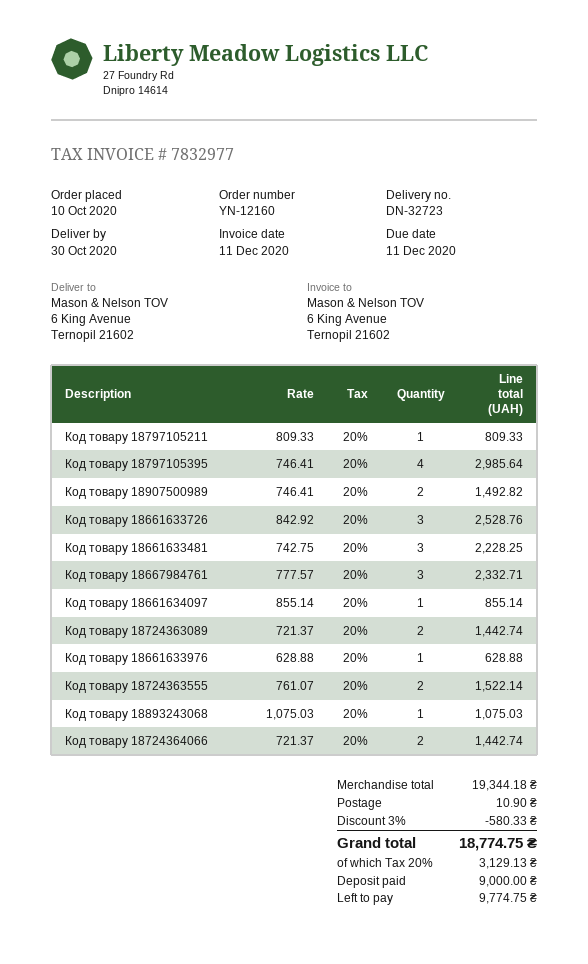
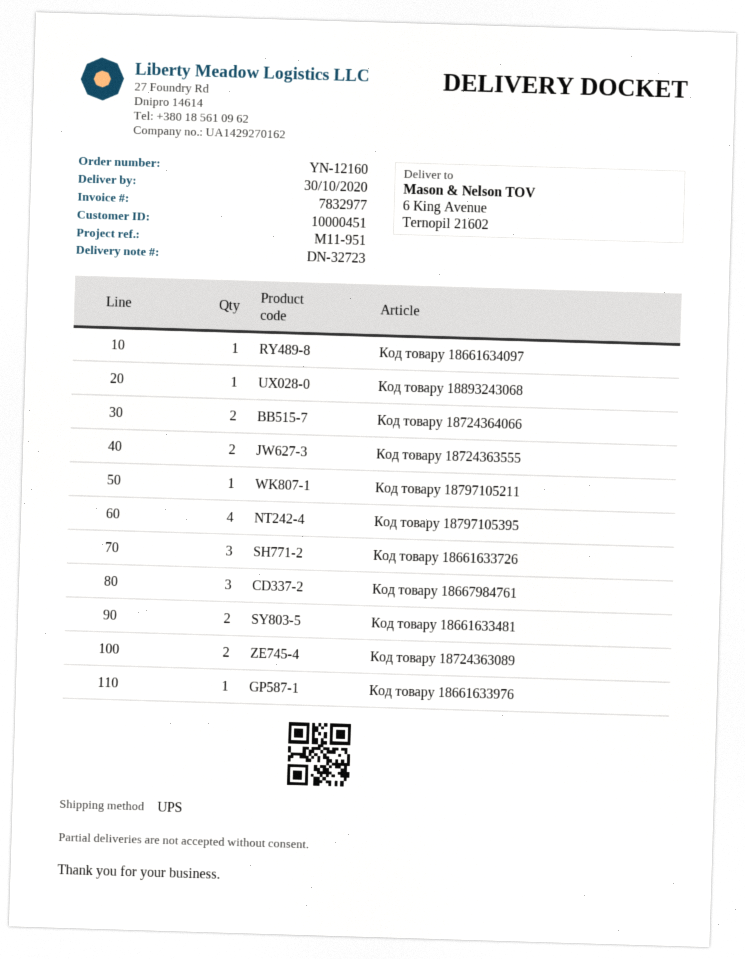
Код товару 18907500989: 2 -> none
Код товару 18661633481: 3 -> 2

